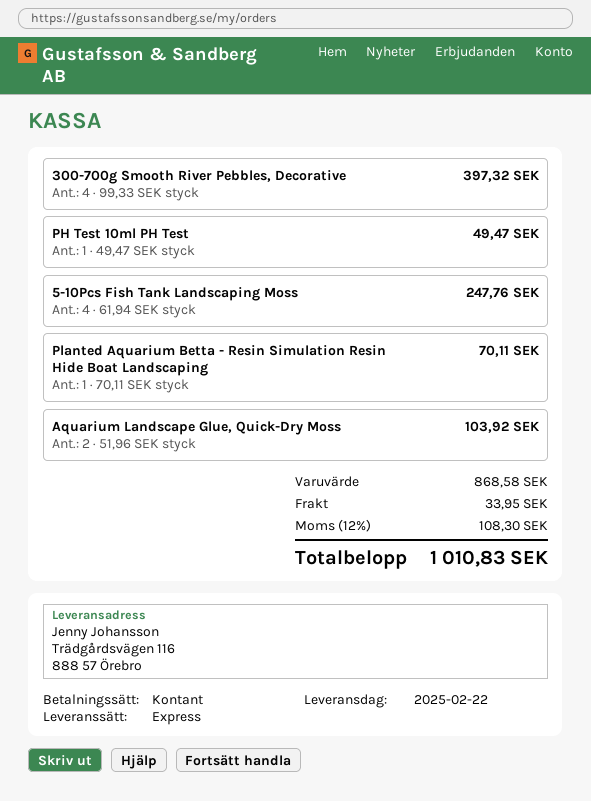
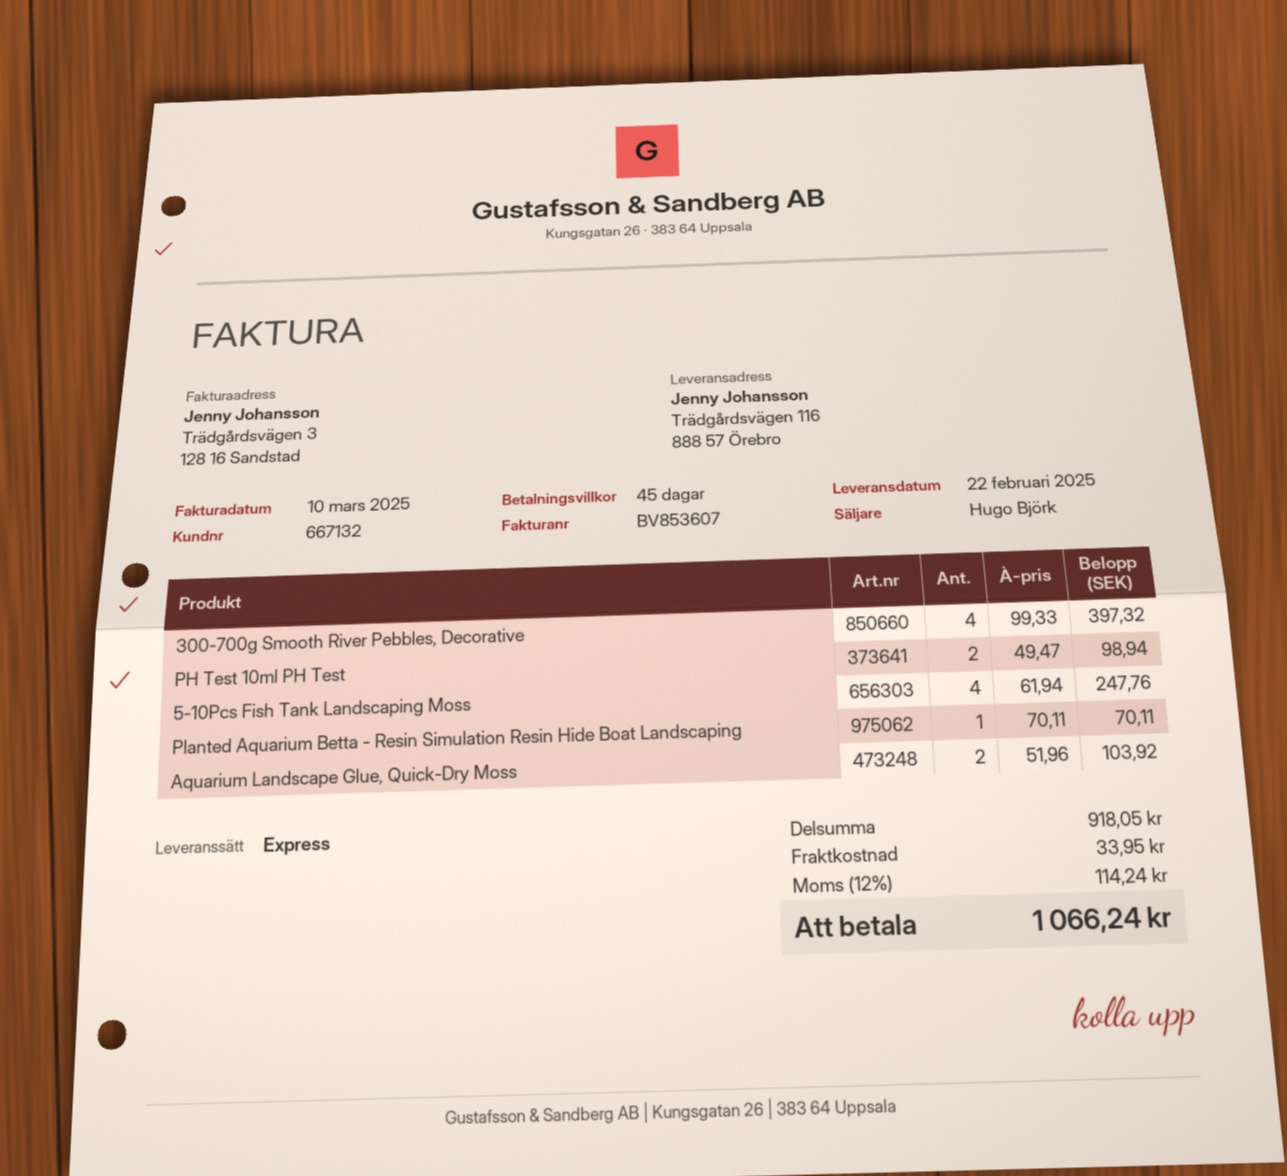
PH Test 10ml PH Test: 1 x 49.47 = 49.47 -> 2 x 49.47 = 98.94
subtotal: 868.58 -> 918.05
tax: 12% = 108.30 -> 12% = 114.24
total: 1010.83 -> 1066.24

